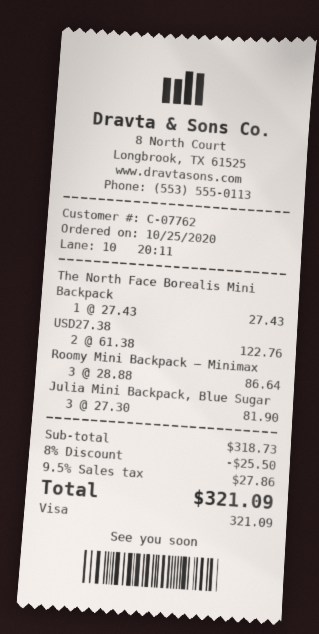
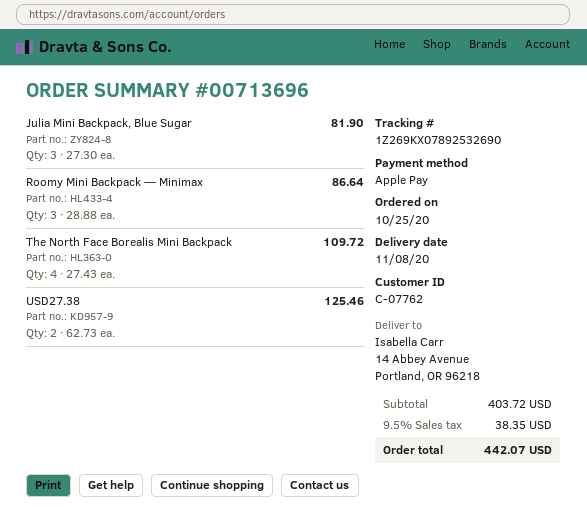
payment method: Visa -> Apple Pay
The North Face Borealis Mini Backpack: 1 x 27.43 = 27.43 -> 4 x 27.43 = 109.72
USD27.38: 2 x 61.38 = 122.76 -> 2 x 62.73 = 125.46
subtotal: 318.73 -> 403.72
discount: 8% = 25.50 -> none
tax: 9.5% = 27.86 -> 9.5% = 38.35
total: 321.09 -> 442.07

